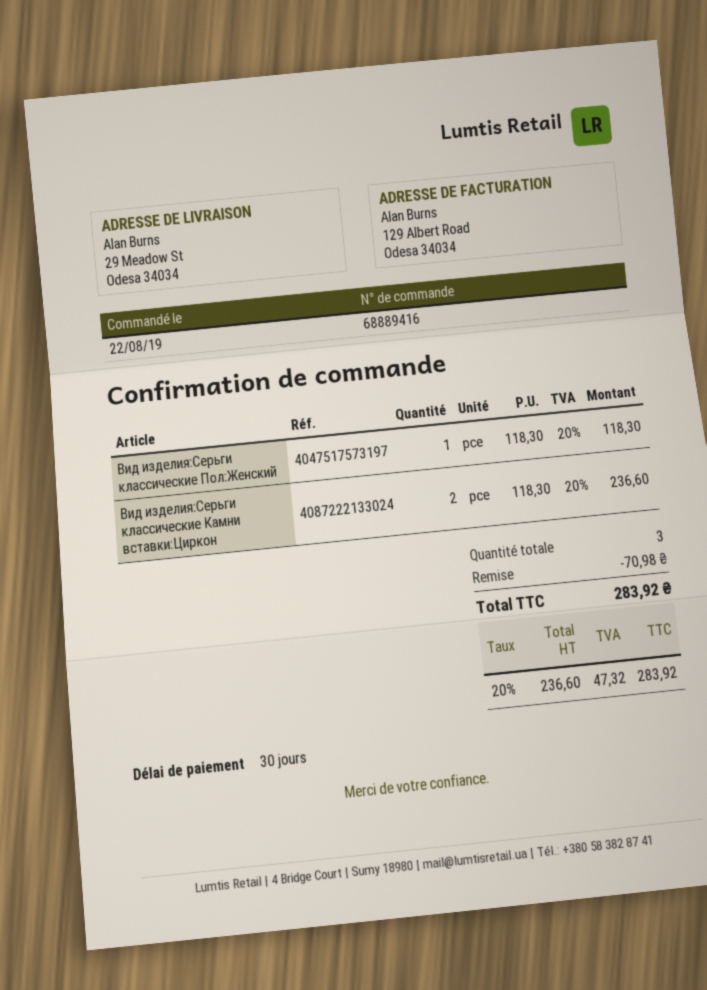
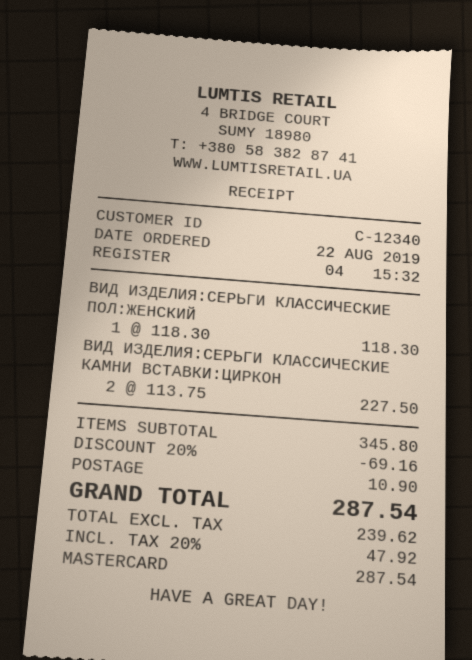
Вид изделия:Серьги классические Камни вставки:Циркон: 2 x 118.30 = 236.60 -> 2 x 113.75 = 227.50
discount: 70.98 -> 69.16
shipping: none -> 10.90
net: 236.60 -> 239.62
tax: 20% = 47.32 -> 20% = 47.92
total: 283.92 -> 287.54

